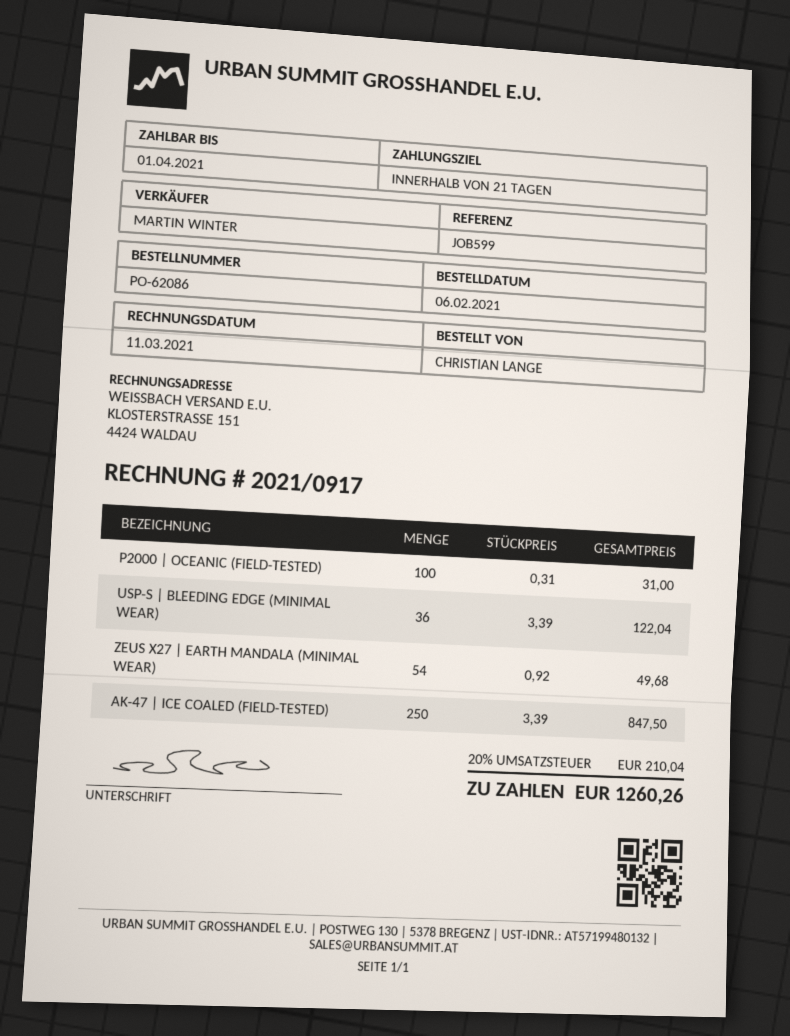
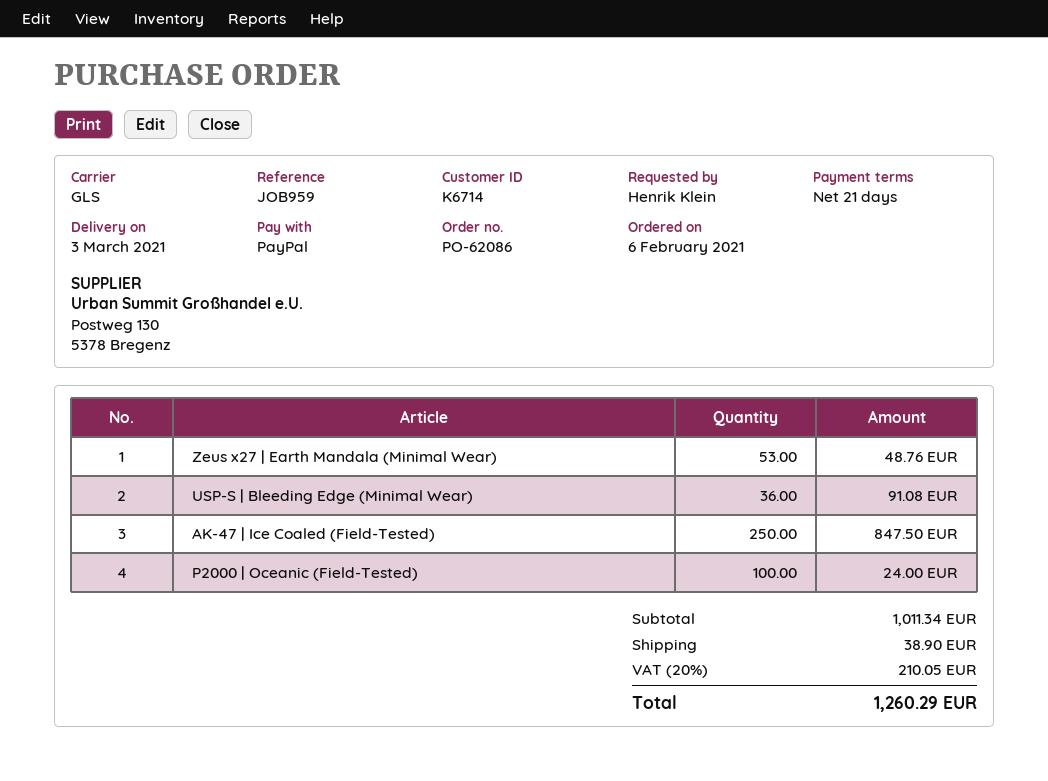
reference: JOB599 -> JOB959
ordered by: CHRISTIAN LANGE -> Henrik Klein
P2000 | OCEANIC (FIELD-TESTED): 100 for 31.00 -> 100 for 24.00
USP-S | BLEEDING EDGE (MINIMAL WEAR): 36 for 122.04 -> 36 for 91.08
ZEUS X27 | EARTH MANDALA (MINIMAL WEAR): 54 for 49.68 -> 53 for 48.76
shipping: none -> 38.90
tax: 20% = 210.04 -> 20% = 210.05
total: 1260.26 -> 1260.29

